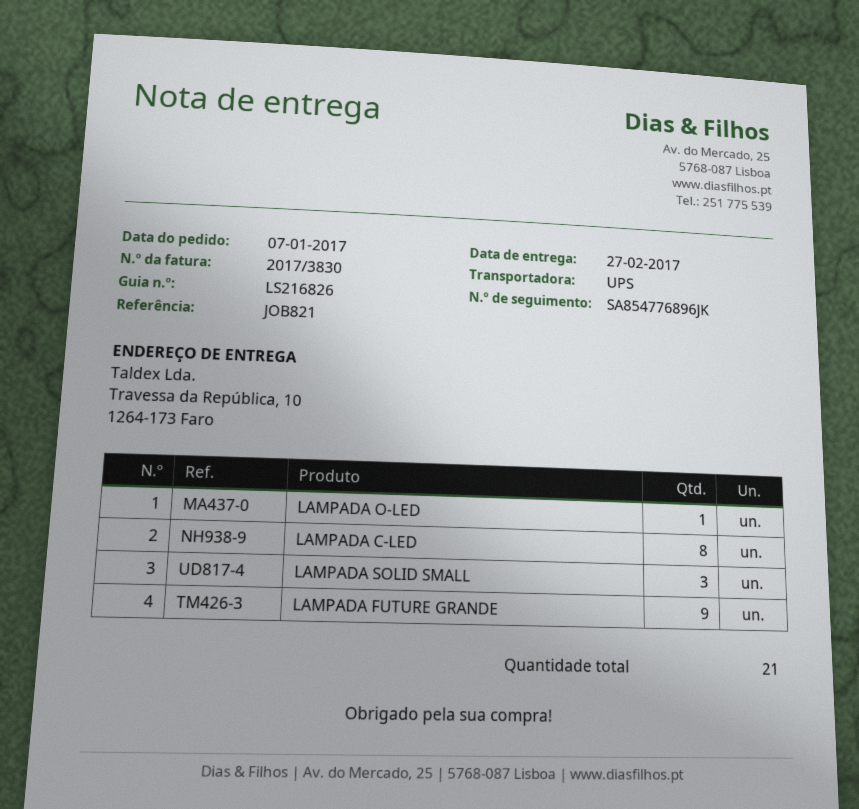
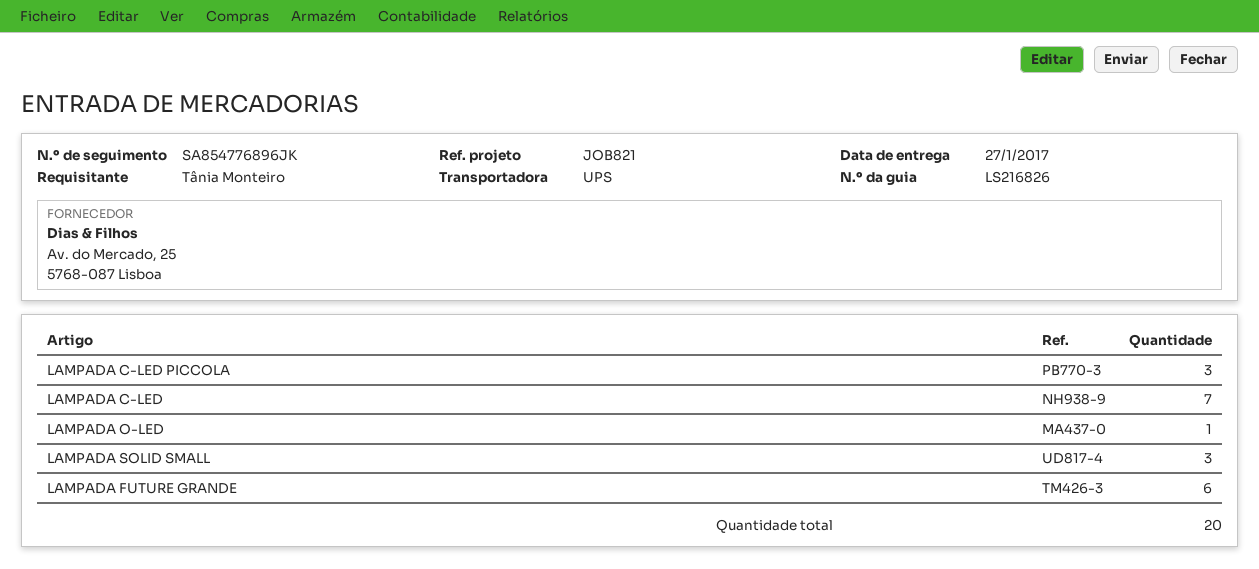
delivery date: 2017-02-27 -> 2017-01-27
LAMPADA C-LED: 8 -> 7
LAMPADA FUTURE GRANDE: 9 -> 6
LAMPADA C-LED PICCOLA: none -> 3
total quantity: 21 -> 20

